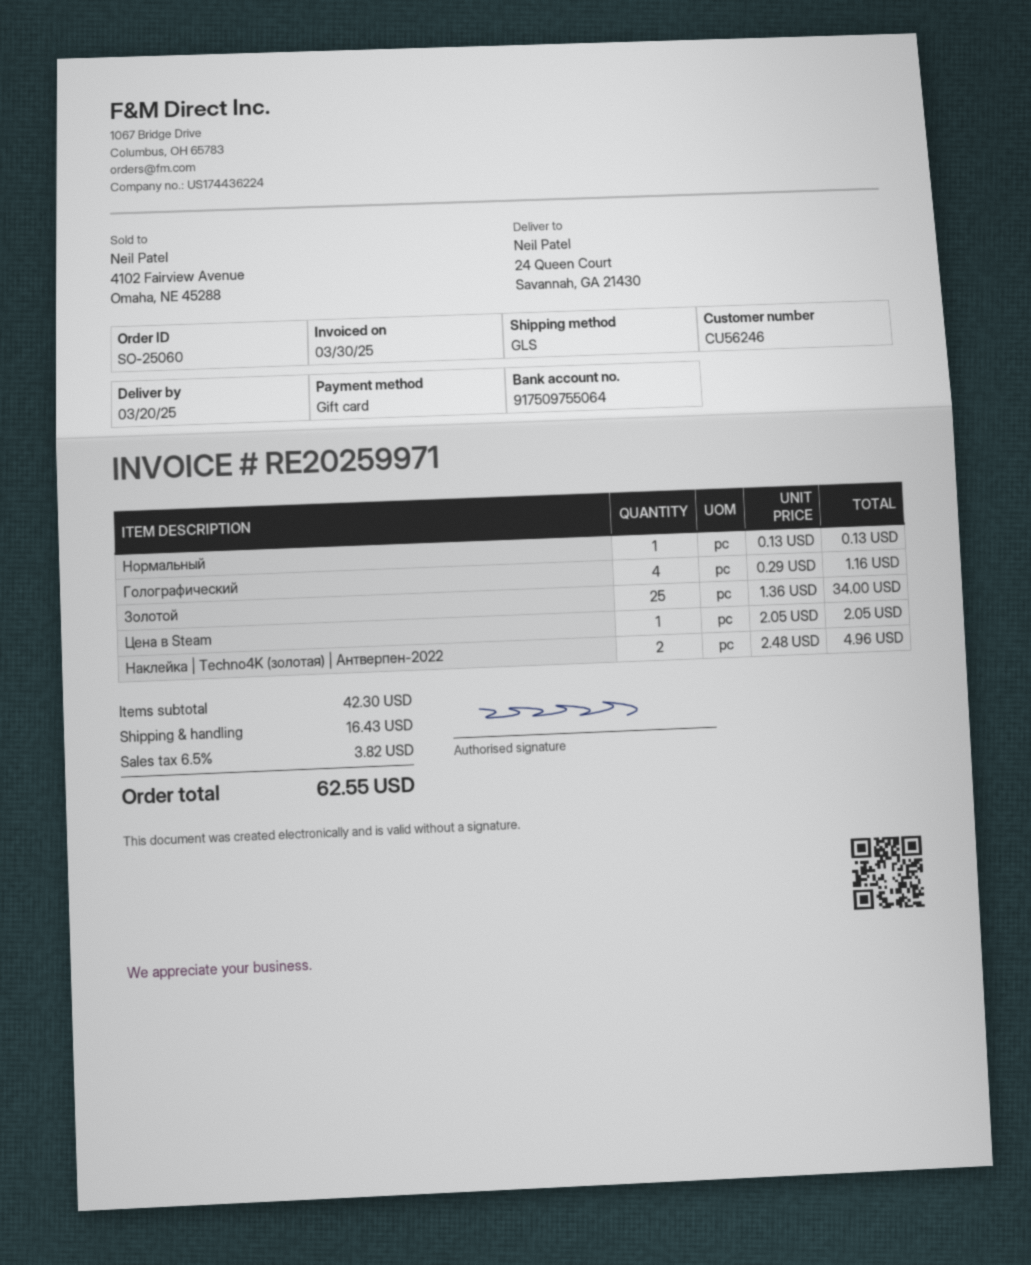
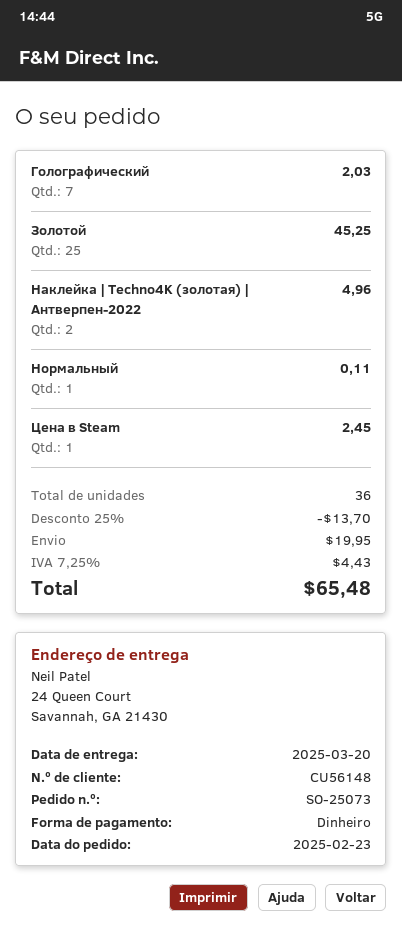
order number: SO-25060 -> SO-25073
customer number: CU56246 -> CU56148
payment method: gift card -> cash
Нормальный: 1 for 0.13 -> 1 for 0.11
Голографический: 4 for 1.16 -> 7 for 2.03
Золотой: 25 for 34.00 -> 25 for 45.25
Цена в Steam: 1 for 2.05 -> 1 for 2.45
discount: none -> 25% = 13.70
shipping: 16.43 -> 19.95
tax: 6.5% = 3.82 -> 7.25% = 4.43
total: 62.55 -> 65.48

